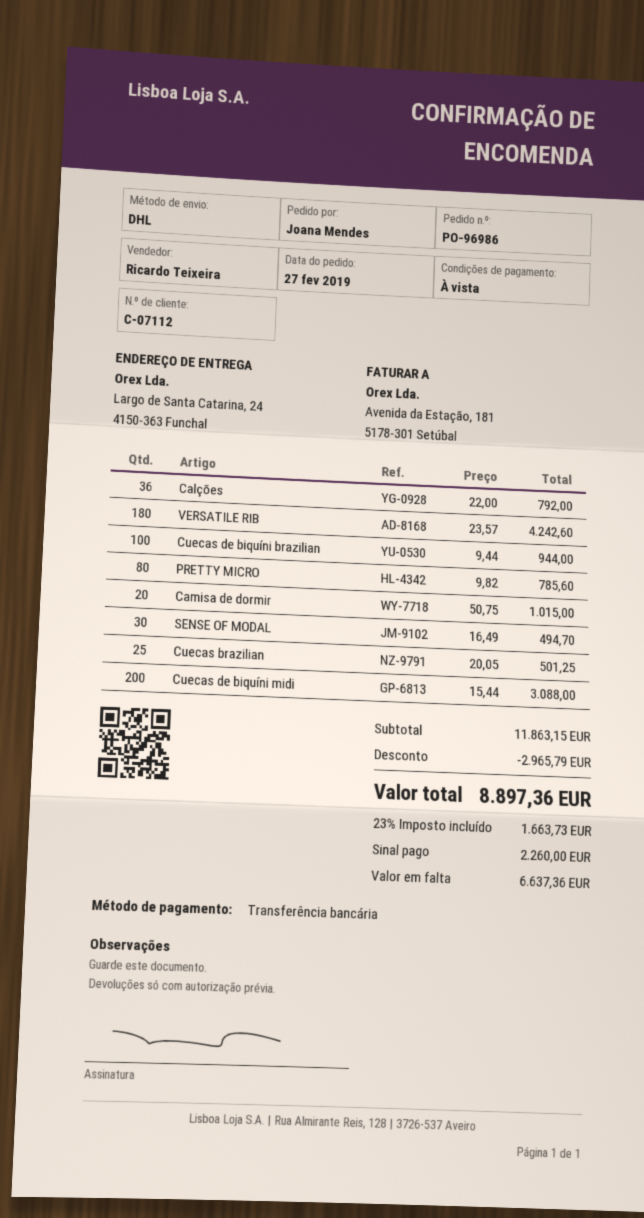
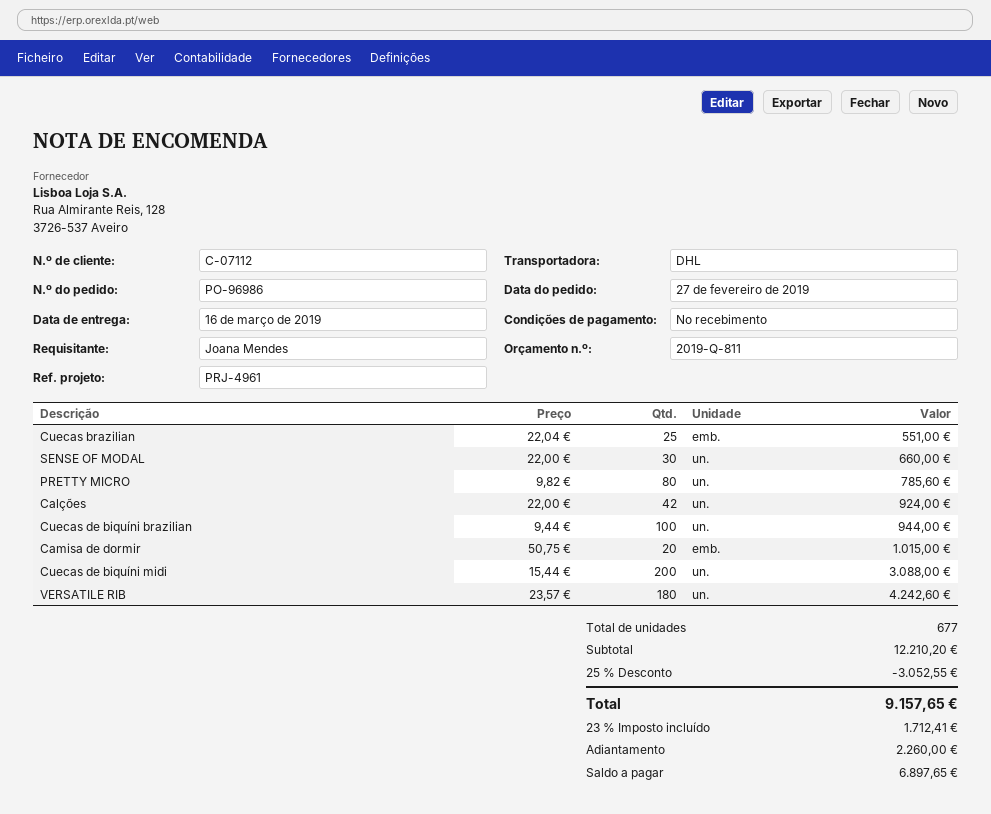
Calções: 36 x 22.00 = 792.00 -> 42 x 22.00 = 924.00
SENSE OF MODAL: 30 x 16.49 = 494.70 -> 30 x 22.00 = 660.00
Cuecas brazilian: 25 x 20.05 = 501.25 -> 25 x 22.04 = 551.00
subtotal: 11863.15 -> 12210.20
discount: 2965.79 -> 3052.55
tax: 23% = 1663.73 -> 23% = 1712.41
total: 8897.36 -> 9157.65
balance: 6637.36 -> 6897.65

